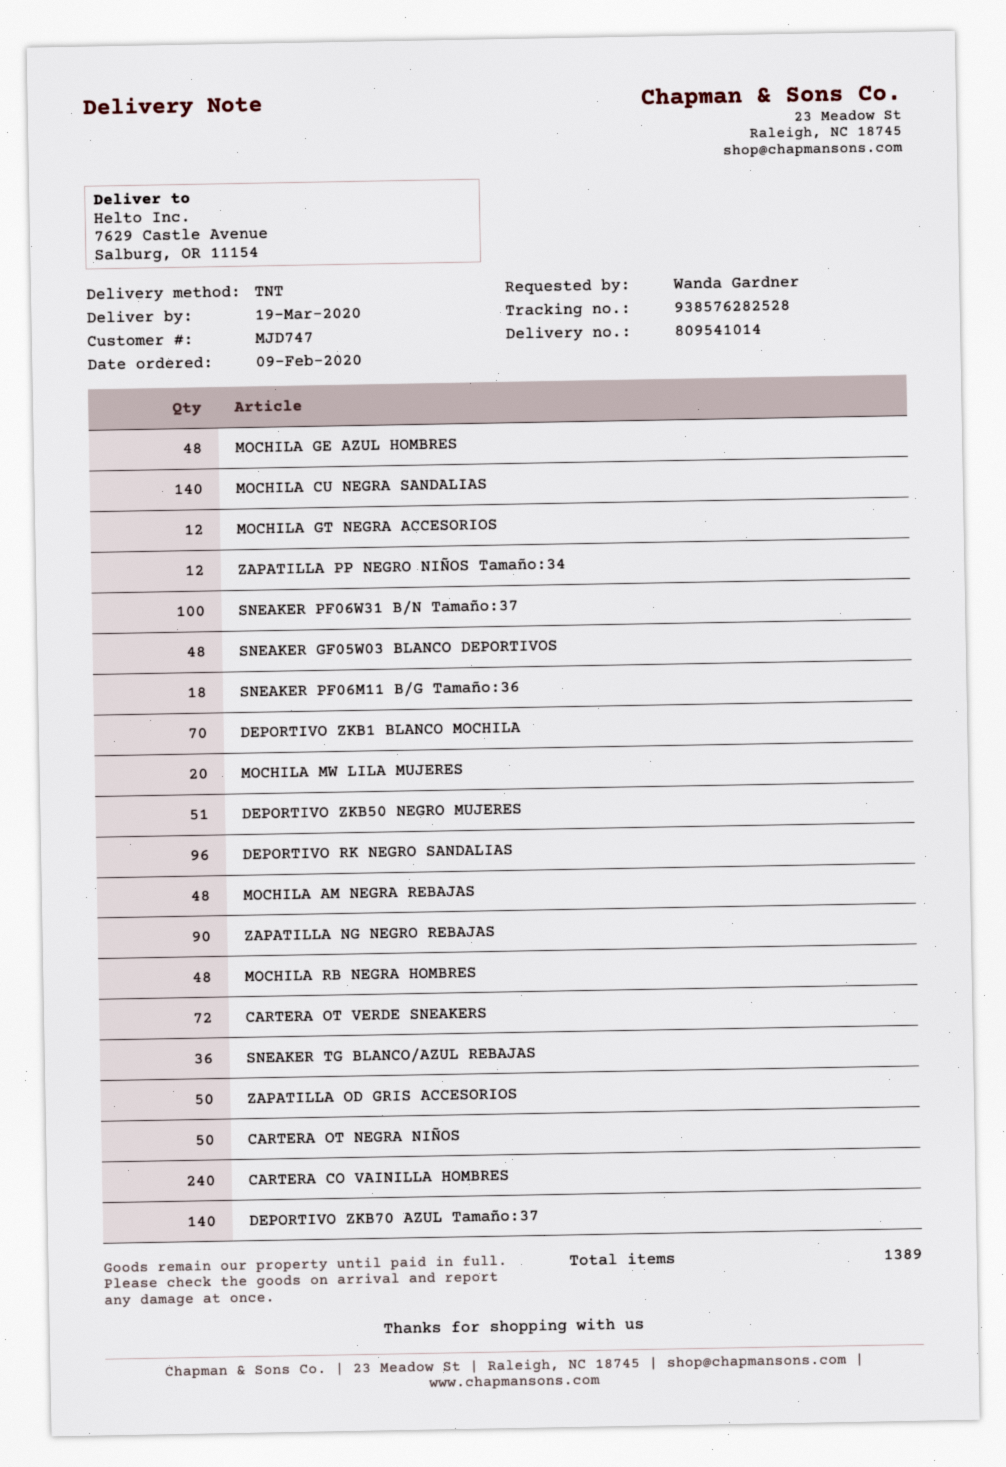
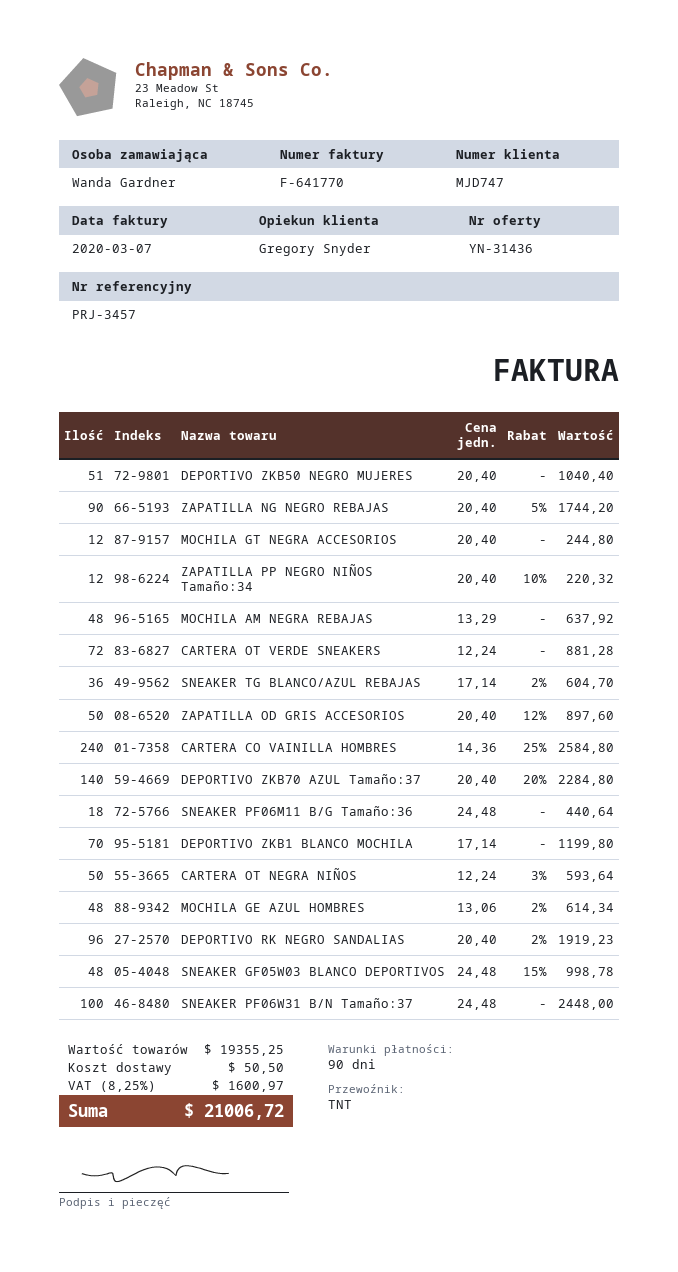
MOCHILA CU NEGRA SANDALIAS: 140 -> none
MOCHILA MW LILA MUJERES: 20 -> none
MOCHILA RB NEGRA HOMBRES: 48 -> none

